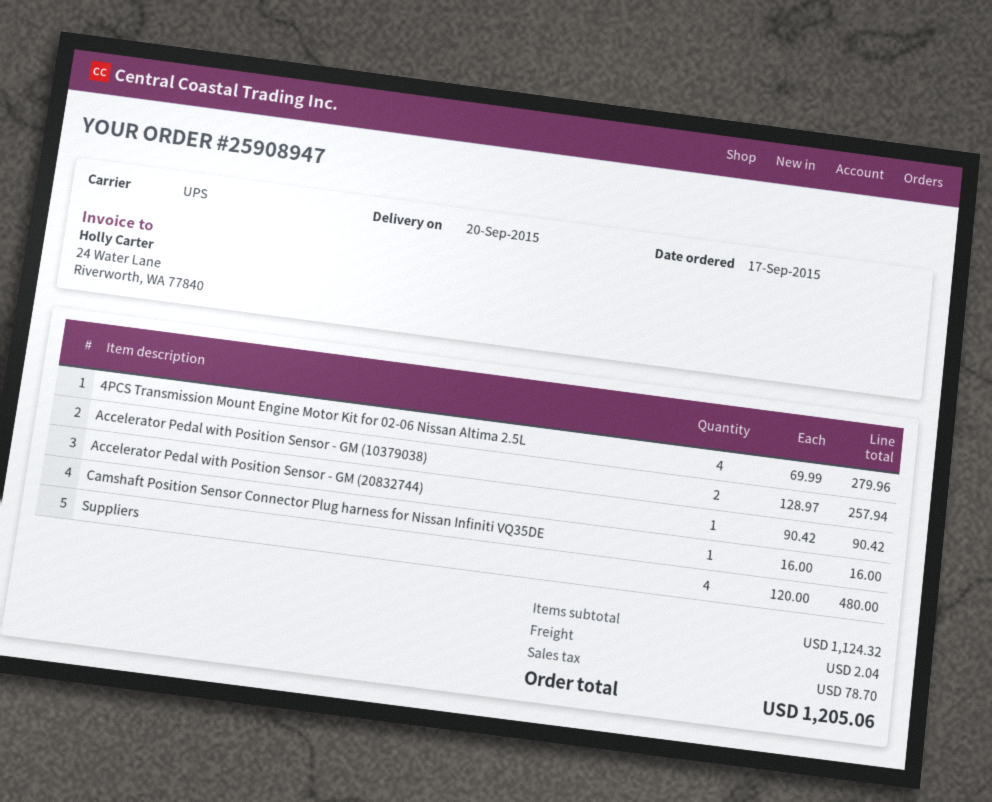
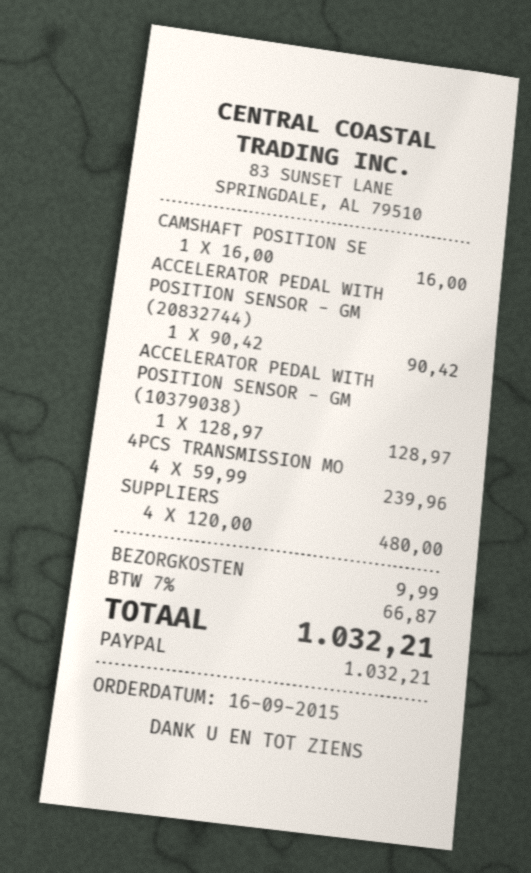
order date: 2015-09-17 -> 2015-09-16
4PCS Transmission Mount Engine Motor Kit for 02-06 Nissan Altima 2.5L: 4 x 69.99 = 279.96 -> 4 x 59.99 = 239.96
Accelerator Pedal with Position Sensor - GM (10379038): 2 x 128.97 = 257.94 -> 1 x 128.97 = 128.97
shipping: 2.04 -> 9.99
tax: 78.70 -> 66.87
total: 1205.06 -> 1032.21

